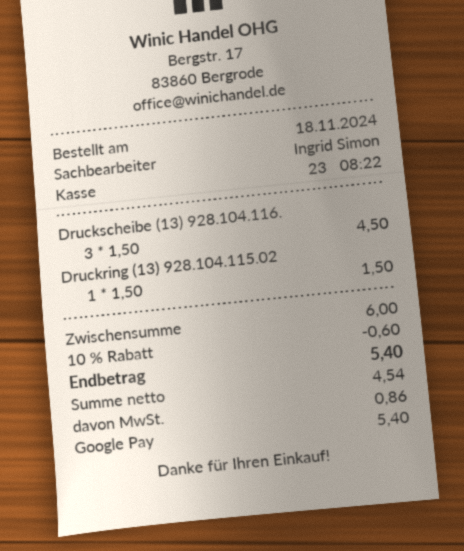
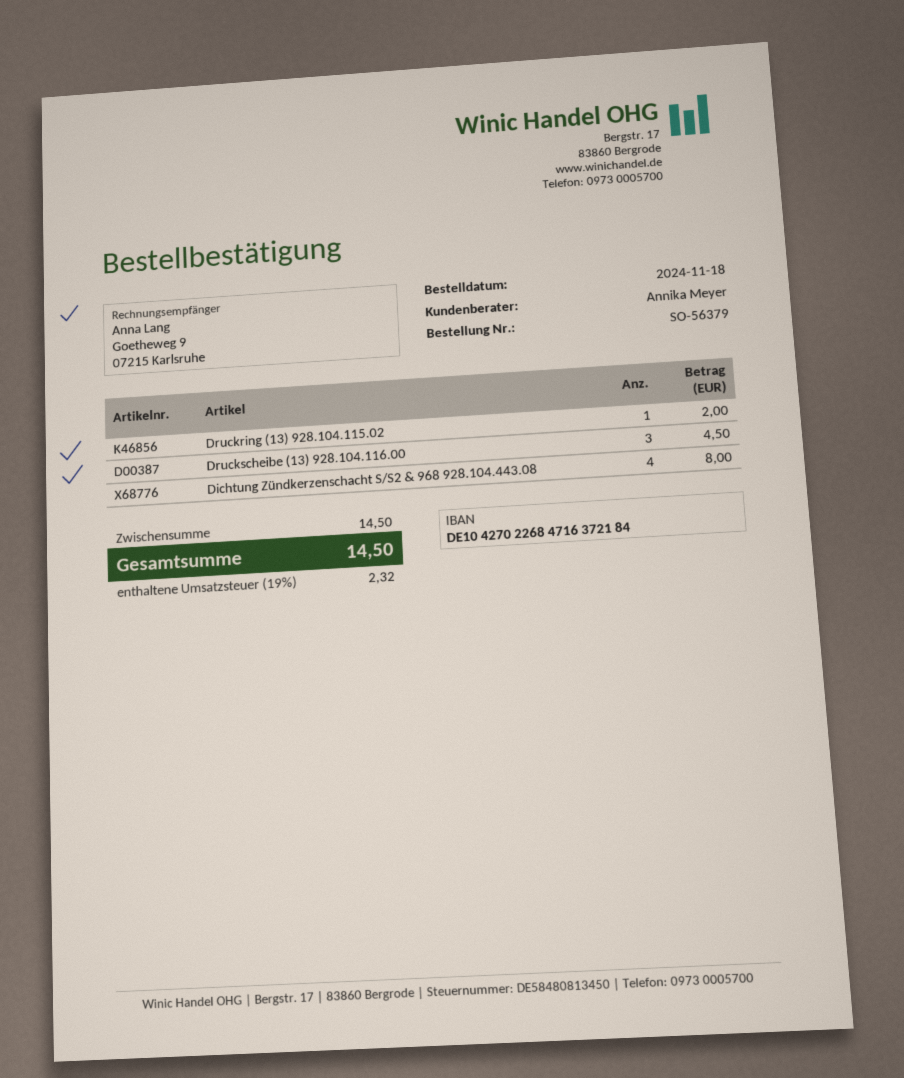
sales rep: Ingrid Simon -> Annika Meyer
Druckring (13) 928.104.115.02: 1 for 1.50 -> 1 for 2.00
Dichtung Zündkerzenschacht S/S2 & 968 928.104.443.08: none -> 4 for 8.00
subtotal: 6.00 -> 14.50
discount: 10% = 0.60 -> none
tax: 0.86 -> 2.32
total: 5.40 -> 14.50

